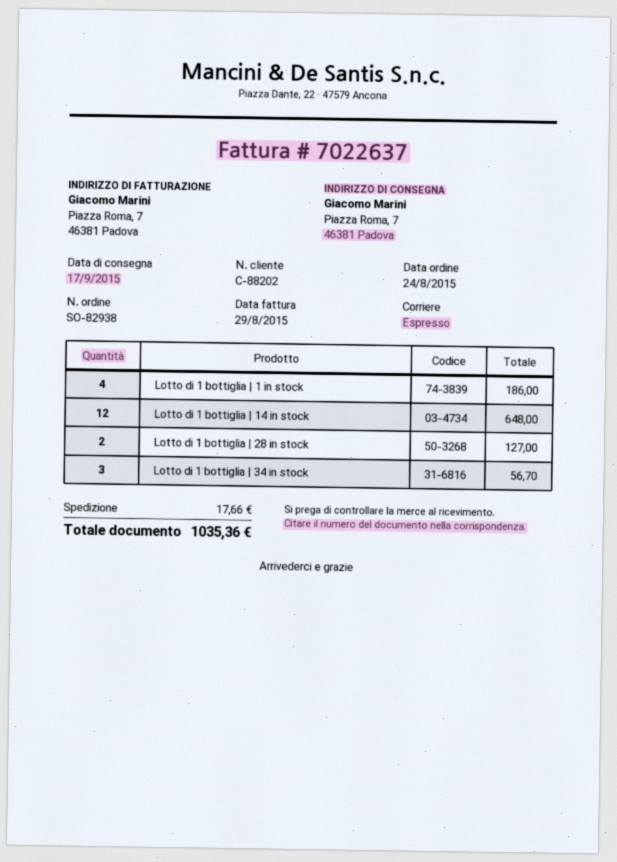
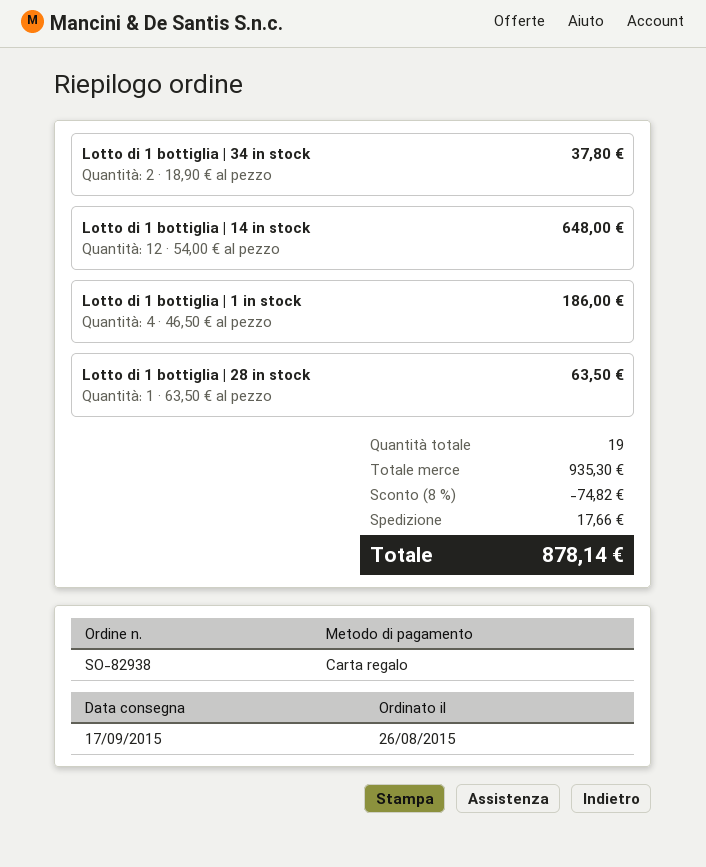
order date: 2015-08-24 -> 2015-08-26
Lotto di 1 bottiglia | 28 in stock: 2 for 127.00 -> 1 for 63.50
Lotto di 1 bottiglia | 34 in stock: 3 for 56.70 -> 2 for 37.80
discount: none -> 8% = 74.82
total: 1035.36 -> 878.14

